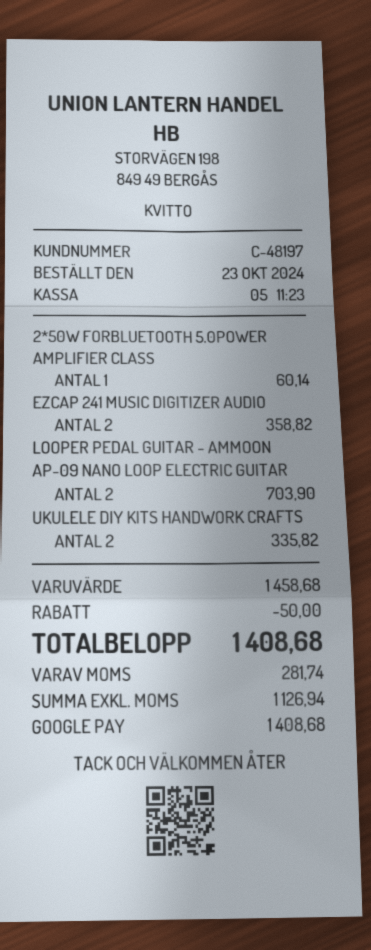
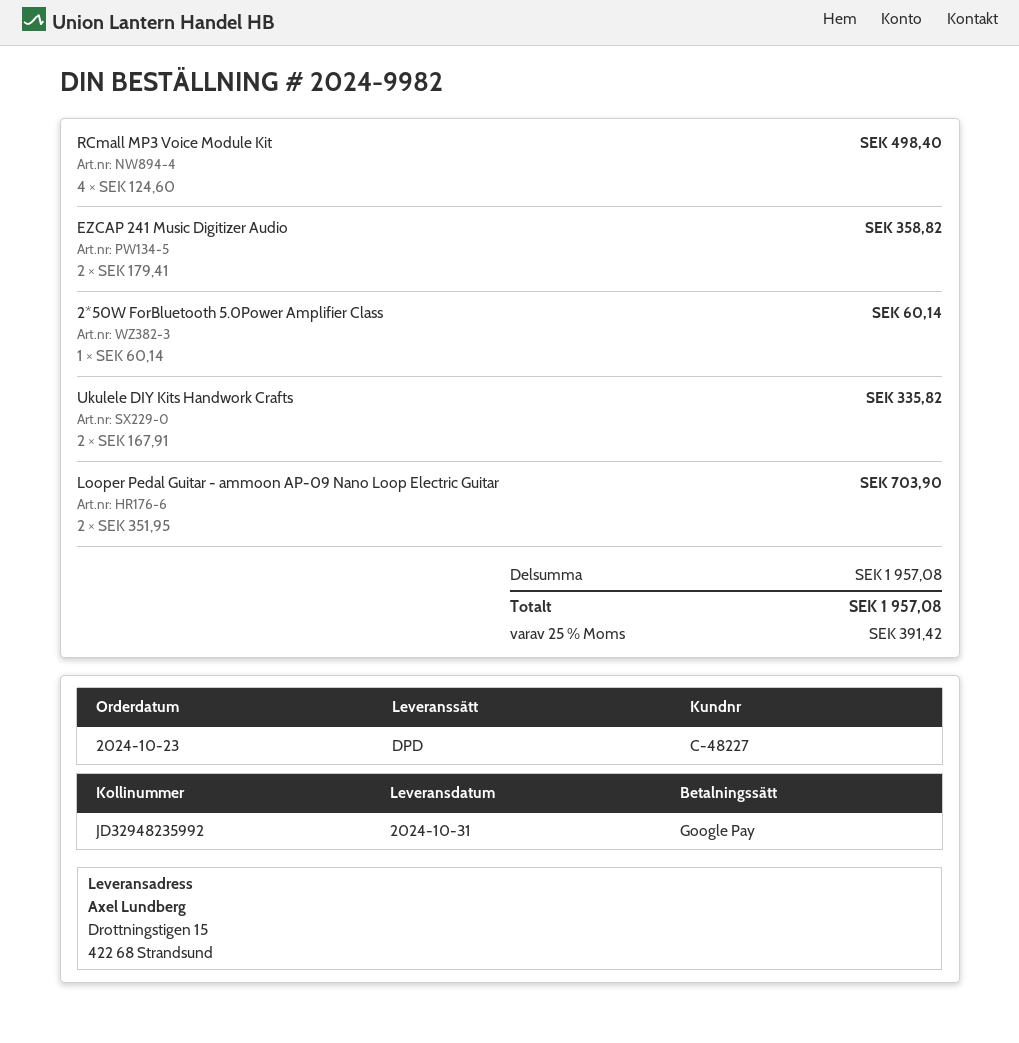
customer number: C-48197 -> C-48227
RCmall MP3 Voice Module Kit: none -> 4 for 498.40
subtotal: 1458.68 -> 1957.08
discount: 50.00 -> none
tax: 281.74 -> 391.42
total: 1408.68 -> 1957.08

